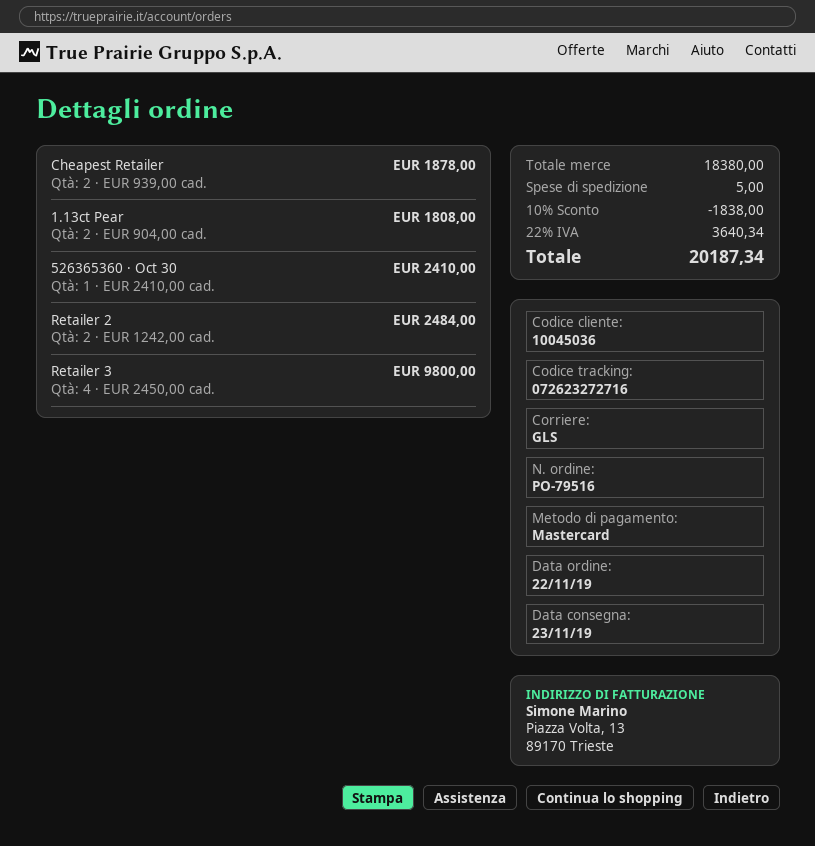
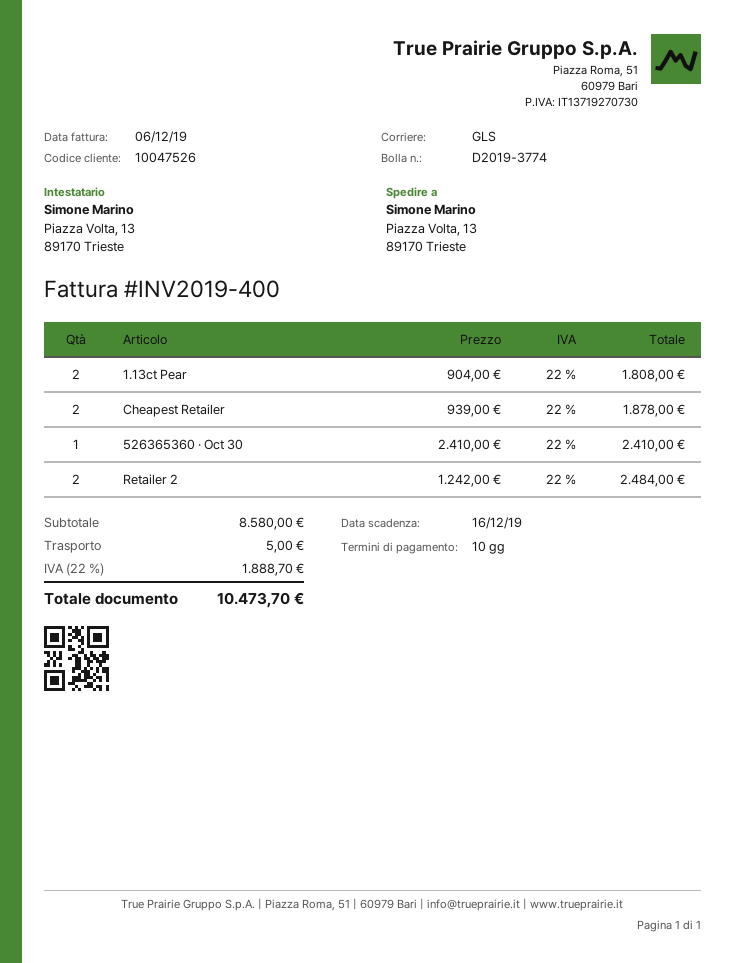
customer number: 10045036 -> 10047526
Retailer 3: 4 x 2450.00 = 9800.00 -> none
subtotal: 18380.00 -> 8580.00
discount: 10% = 1838.00 -> none
tax: 22% = 3640.34 -> 22% = 1888.70
total: 20187.34 -> 10473.70

